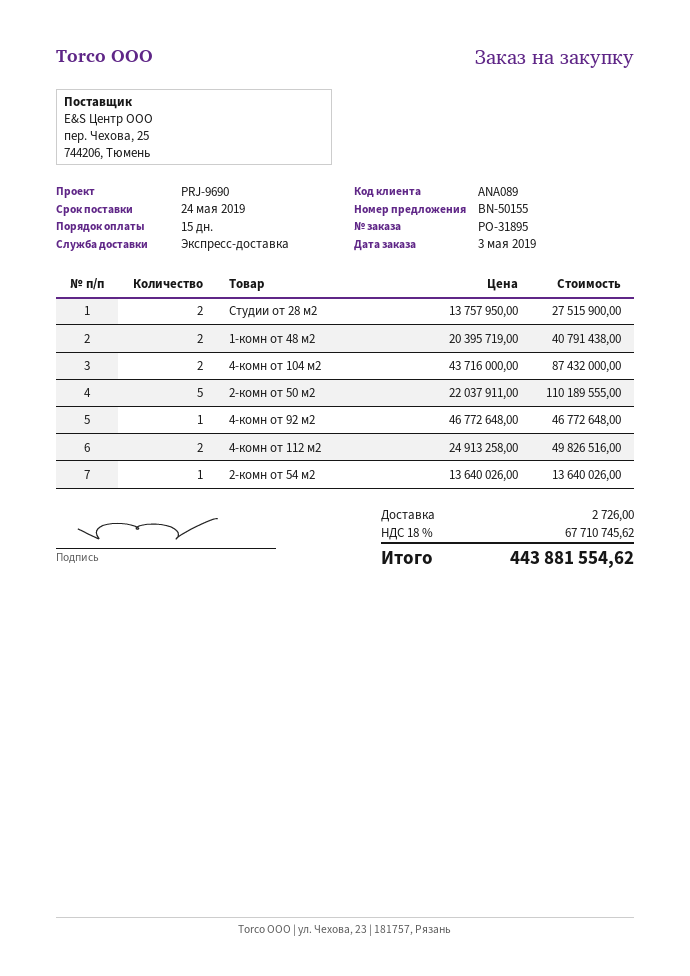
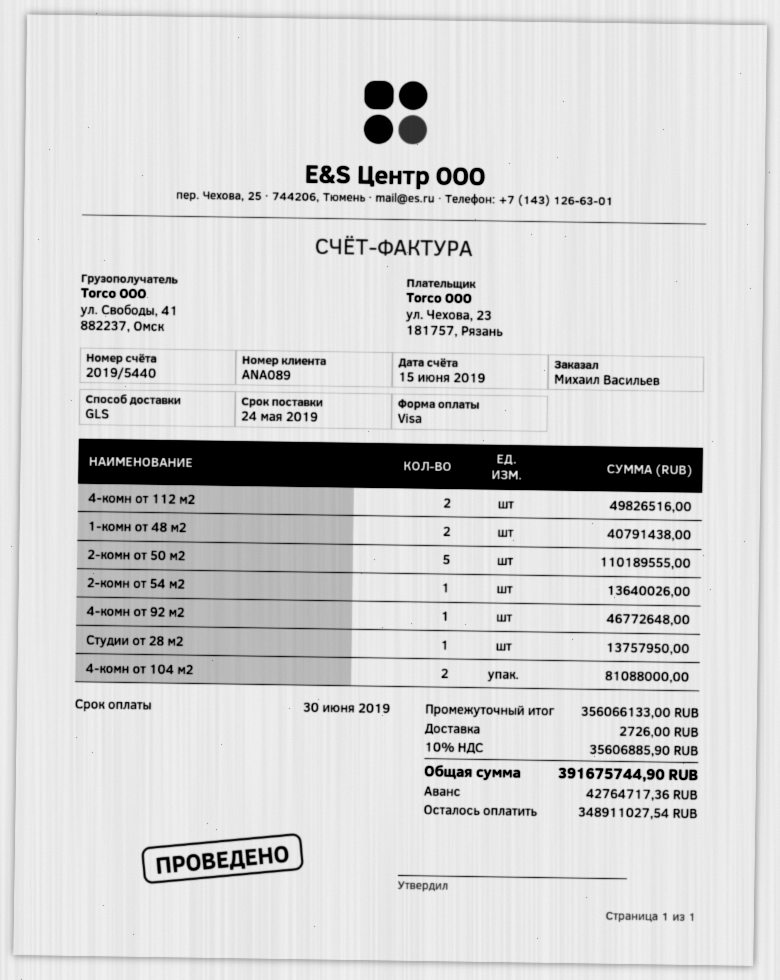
shipping method: express -> GLS
Студии от 28 м2: 2 for 27515900.00 -> 1 for 13757950.00
4-комн от 104 м2: 2 for 87432000.00 -> 2 for 81088000.00
tax: 18% = 67710745.62 -> 10% = 35606885.90
total: 443881554.62 -> 391675744.90

